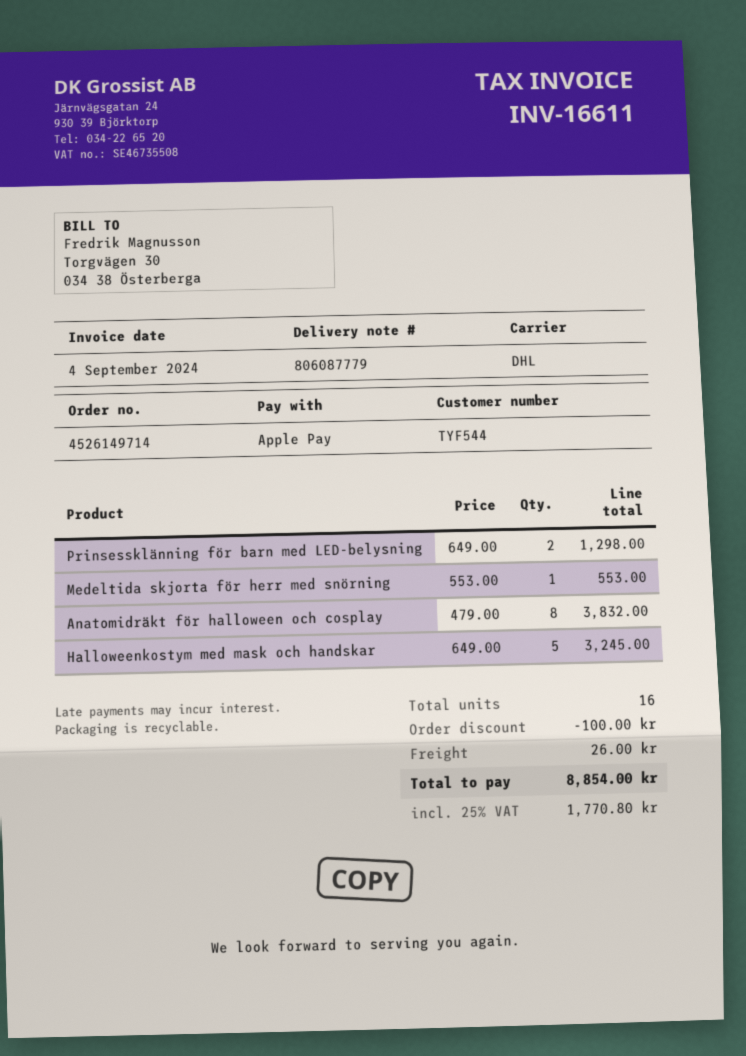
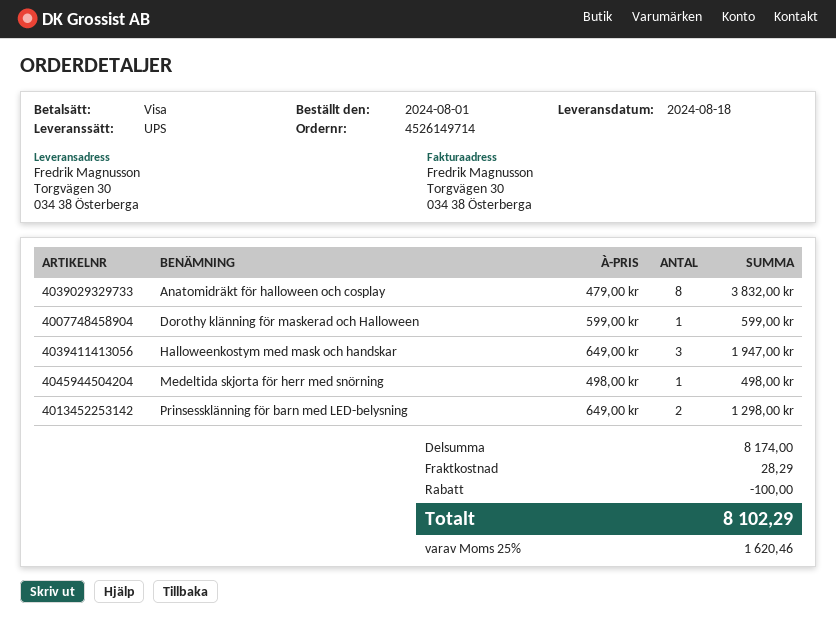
payment method: Apple Pay -> Visa
shipping method: DHL -> UPS
Medeltida skjorta för herr med snörning: 1 x 553.00 = 553.00 -> 1 x 498.00 = 498.00
Halloweenkostym med mask och handskar: 5 x 649.00 = 3245.00 -> 3 x 649.00 = 1947.00
Dorothy klänning för maskerad och Halloween: none -> 1 x 599.00 = 599.00
shipping: 26.00 -> 28.29
tax: 25% = 1770.80 -> 25% = 1620.46
total: 8854.00 -> 8102.29

